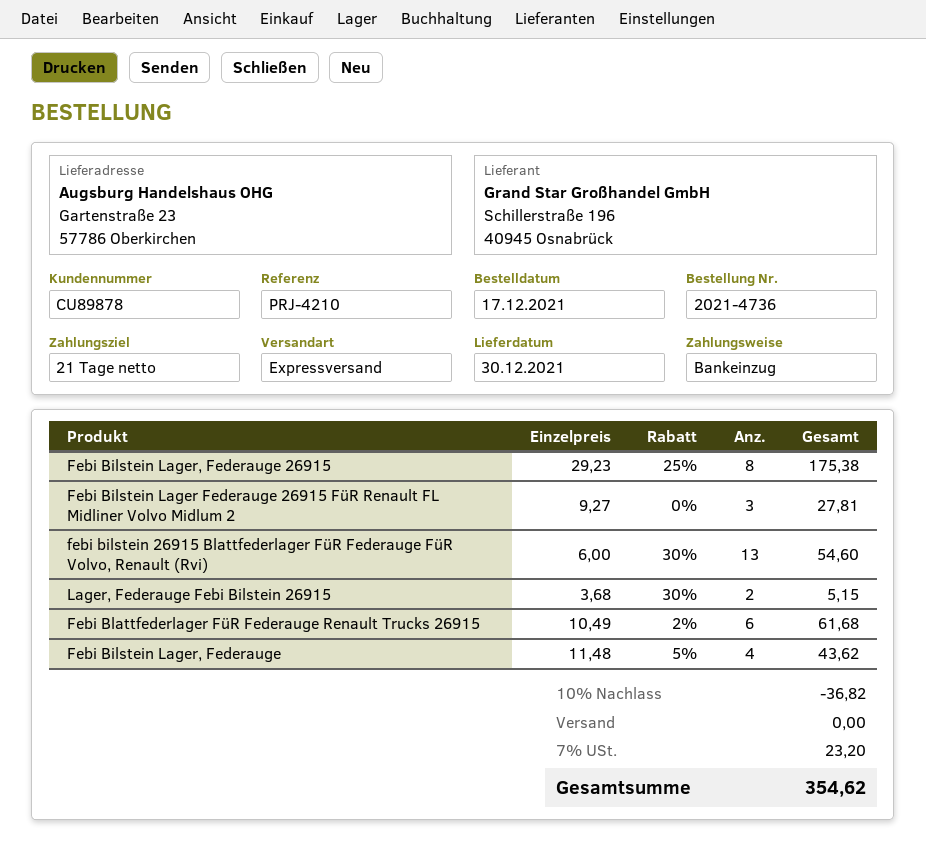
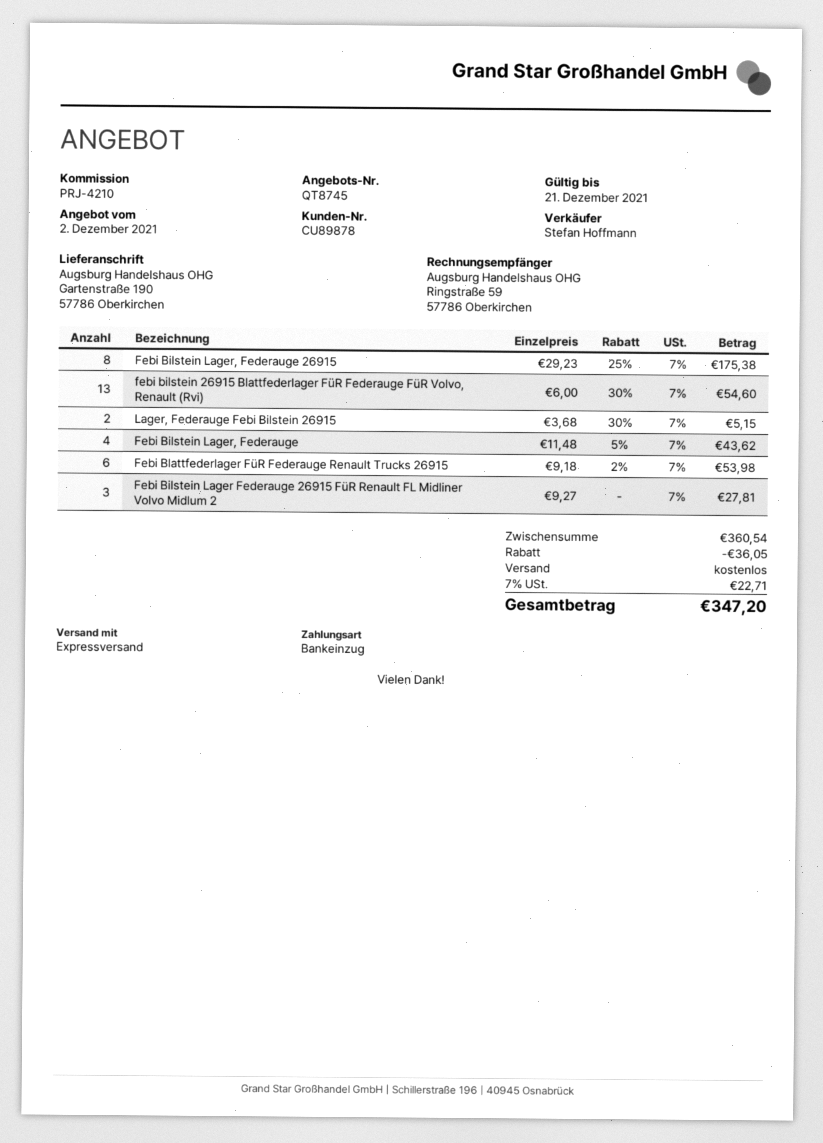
ship to: Gartenstraße 23, 57786 Oberkirchen -> Gartenstraße 190, 57786 Oberkirchen
Febi Blattfederlager FüR Federauge Renault Trucks 26915: 6 x 10.49 - 2% = 61.68 -> 6 x 9.18 - 2% = 53.98
discount: 36.82 -> 36.05
tax: 7% = 23.20 -> 7% = 22.71
total: 354.62 -> 347.20

